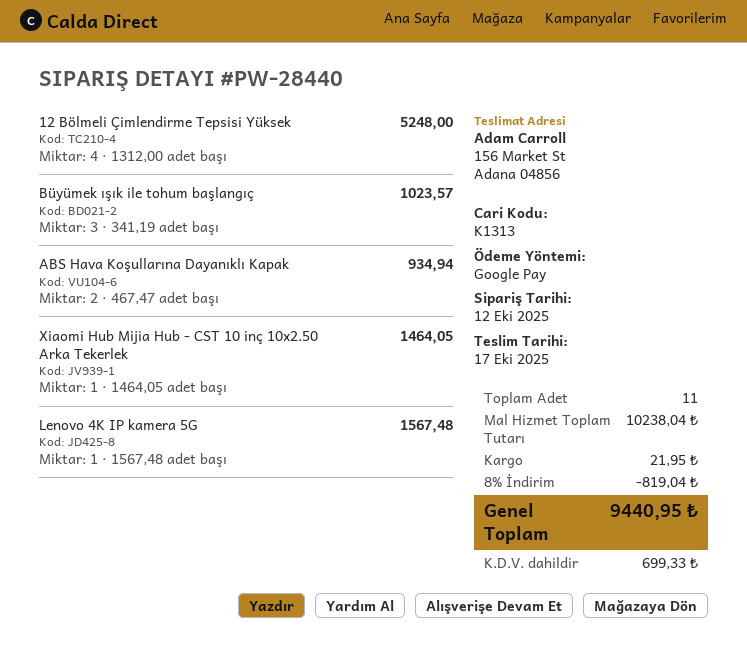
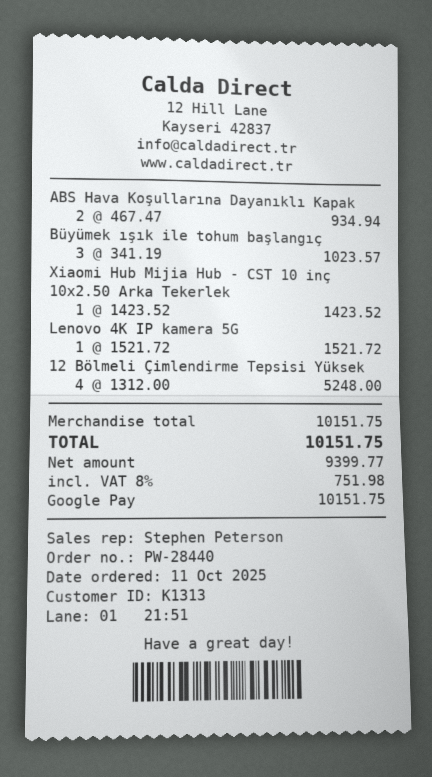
order date: 2025-10-12 -> 2025-10-11
Xiaomi Hub Mijia Hub - CST 10 inç 10x2.50 Arka Tekerlek: 1 x 1464.05 = 1464.05 -> 1 x 1423.52 = 1423.52
Lenovo 4K IP kamera 5G: 1 x 1567.48 = 1567.48 -> 1 x 1521.72 = 1521.72
subtotal: 10238.04 -> 10151.75
discount: 8% = 819.04 -> none
shipping: 21.95 -> none
tax: 699.33 -> 751.98
total: 9440.95 -> 10151.75

